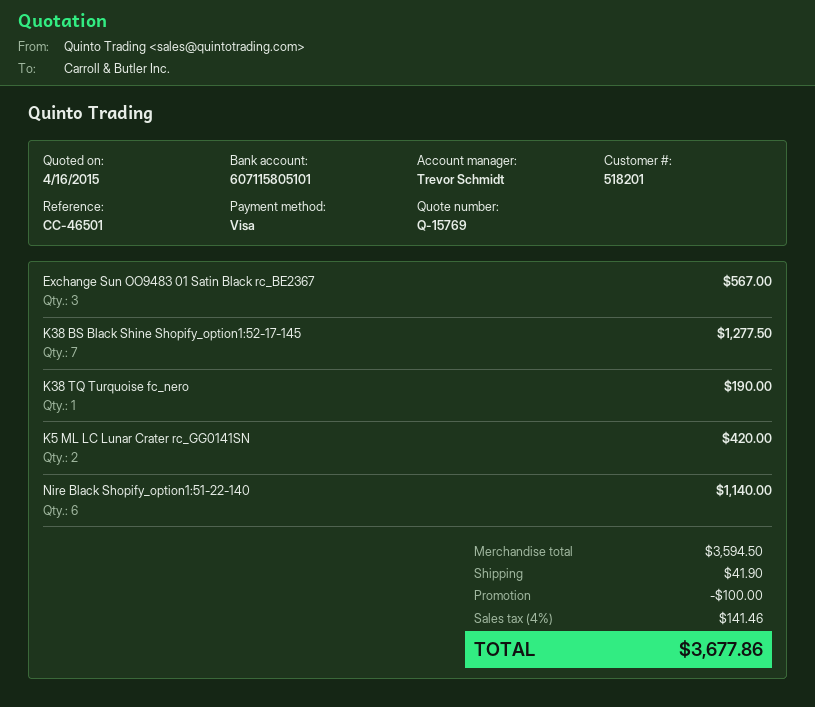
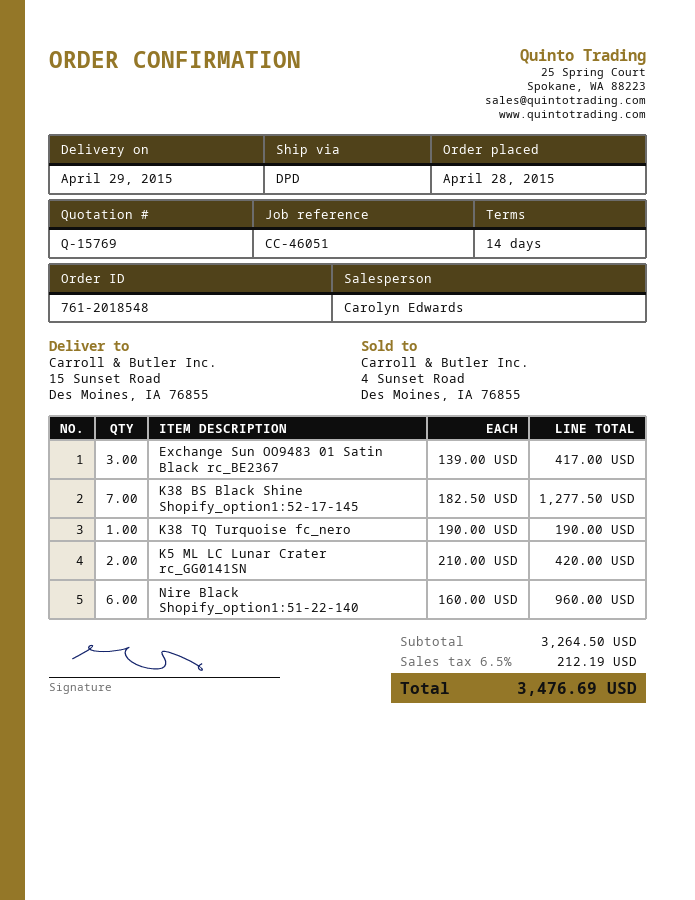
reference: CC-46501 -> CC-46051
sales rep: Trevor Schmidt -> Carolyn Edwards
Exchange Sun OO9483 01 Satin Black rc_BE2367: 3 for 567.00 -> 3 for 417.00
Nire Black Shopify_option1:51-22-140: 6 for 1140.00 -> 6 for 960.00
subtotal: 3594.50 -> 3264.50
discount: 100.00 -> none
shipping: 41.90 -> none
tax: 4% = 141.46 -> 6.5% = 212.19
total: 3677.86 -> 3476.69

